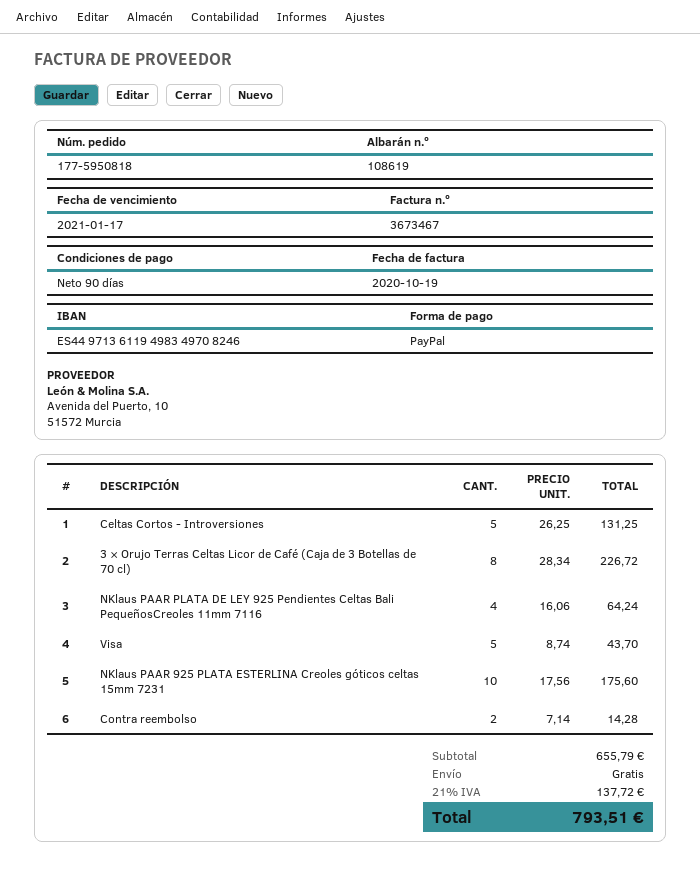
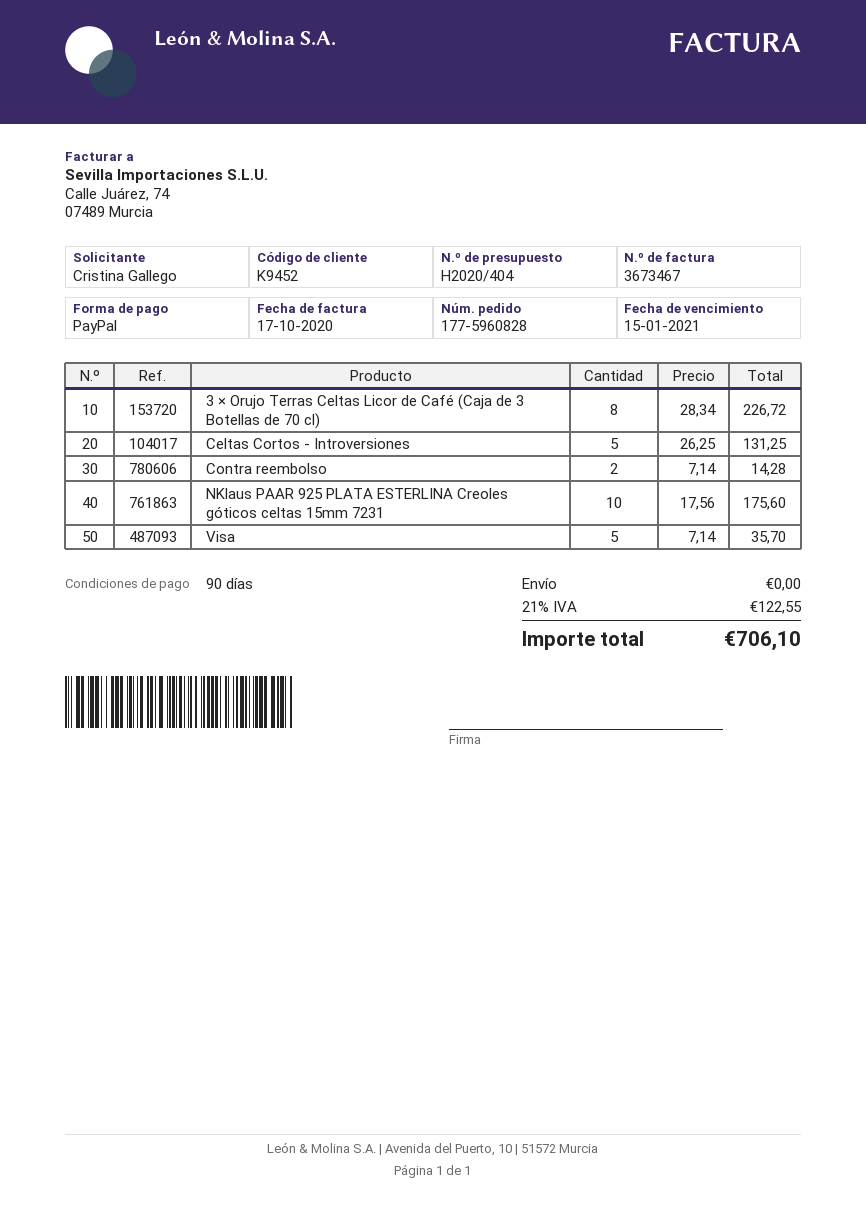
order number: 177-5950818 -> 177-5960828
invoice date: 2020-10-19 -> 2020-10-17
due date: 2021-01-17 -> 2021-01-15
NKlaus PAAR PLATA DE LEY 925 Pendientes Celtas Bali PequeñosCreoles 11mm 7116: 4 x 16.06 = 64.24 -> none
Visa: 5 x 8.74 = 43.70 -> 5 x 7.14 = 35.70
tax: 21% = 137.72 -> 21% = 122.55
total: 793.51 -> 706.10

